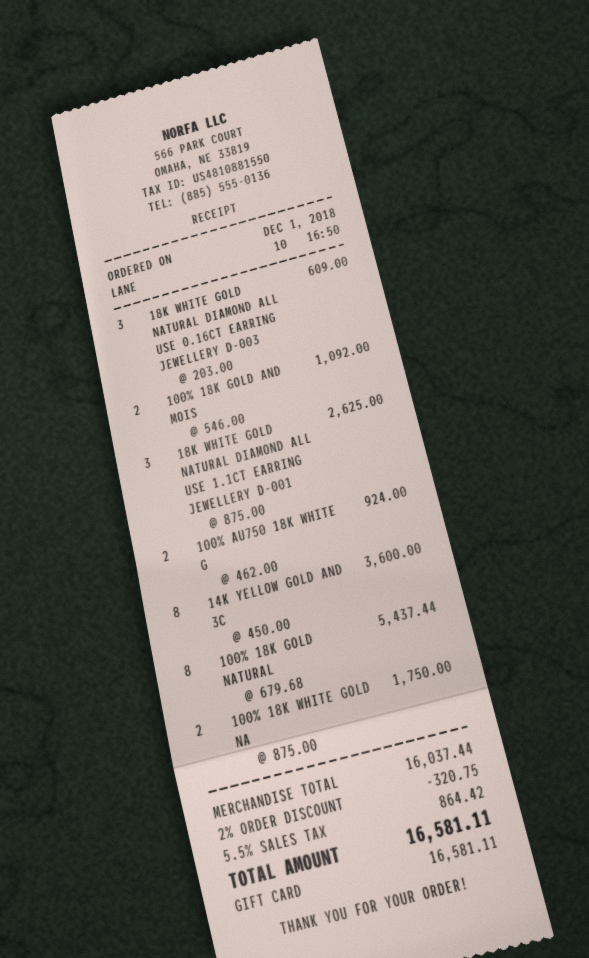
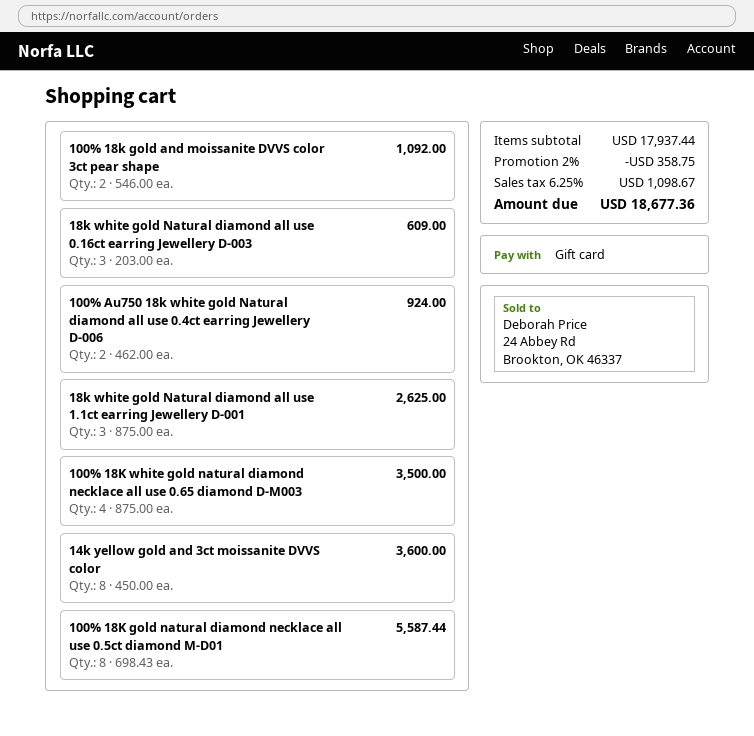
100% 18K GOLD NATURAL: 8 x 679.68 = 5437.44 -> 8 x 698.43 = 5587.44
100% 18K WHITE GOLD NA: 2 x 875.00 = 1750.00 -> 4 x 875.00 = 3500.00
subtotal: 16037.44 -> 17937.44
discount: 2% = 320.75 -> 2% = 358.75
tax: 5.5% = 864.42 -> 6.25% = 1098.67
total: 16581.11 -> 18677.36

